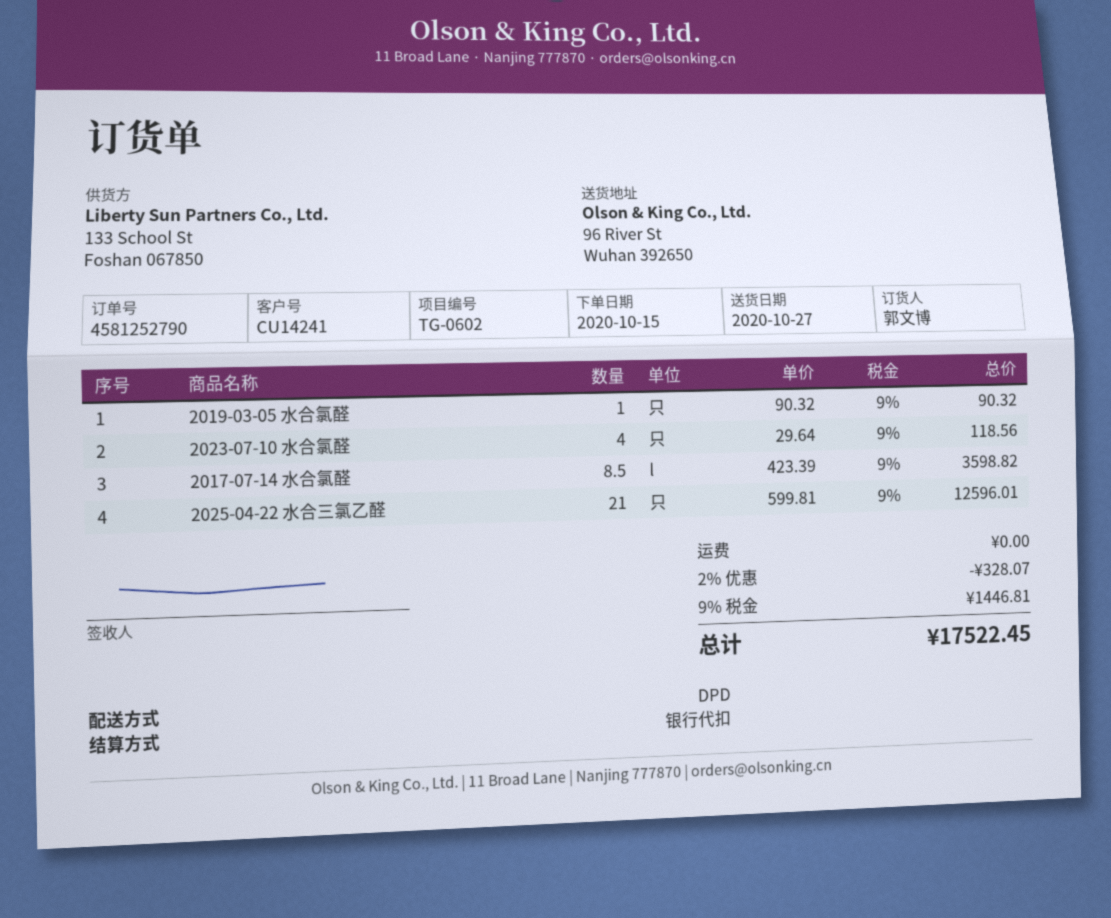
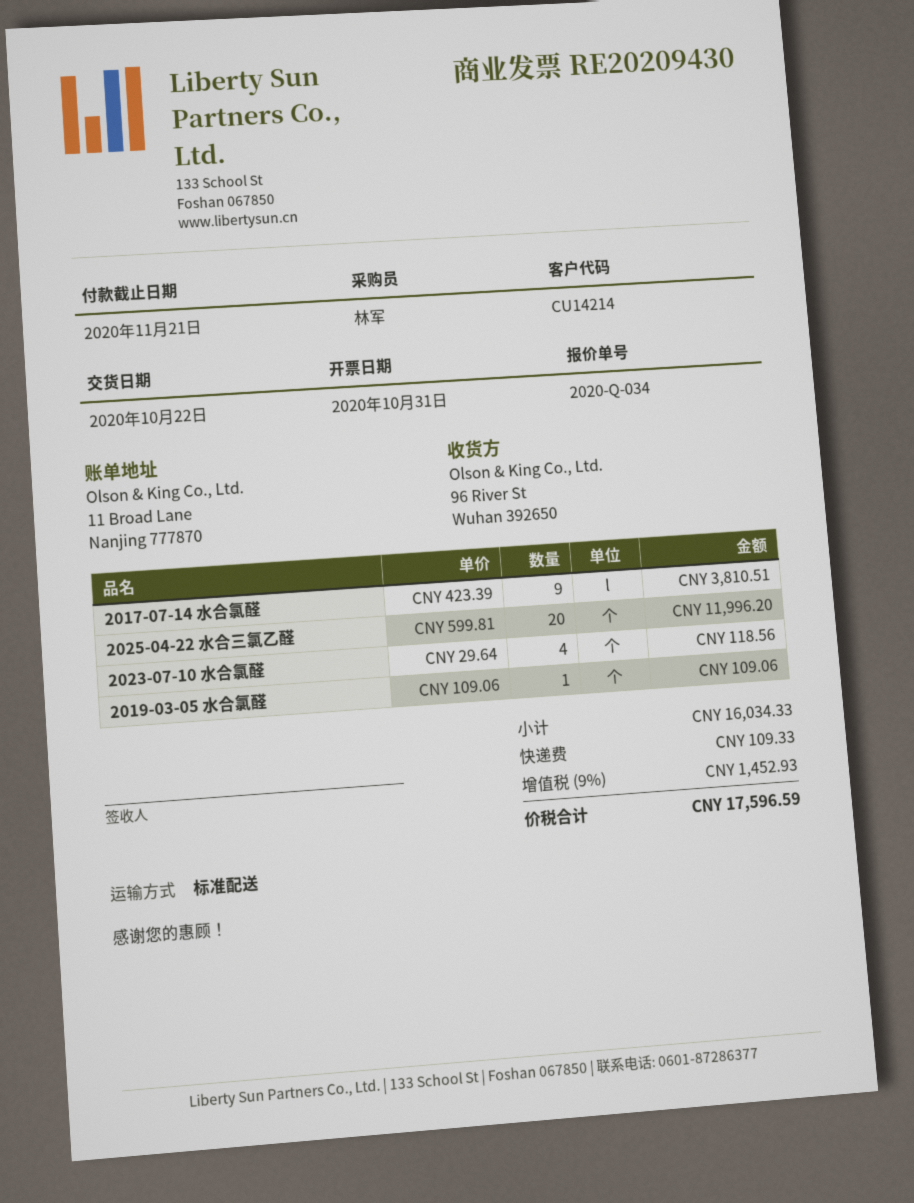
delivery date: 2020-10-27 -> 2020-10-22
customer number: CU14241 -> CU14214
ordered by: 郭文博 -> 林军
shipping method: DPD -> standard
2019-03-05 水合氯醛: 1 x 90.32 = 90.32 -> 1 x 109.06 = 109.06
2017-07-14 水合氯醛: 8.5 x 423.39 = 3598.82 -> 9 x 423.39 = 3810.51
2025-04-22 水合三氯乙醛: 21 x 599.81 = 12596.01 -> 20 x 599.81 = 11996.20
discount: 2% = 328.07 -> none
shipping: 0.00 -> 109.33
tax: 9% = 1446.81 -> 9% = 1452.93
total: 17522.45 -> 17596.59

